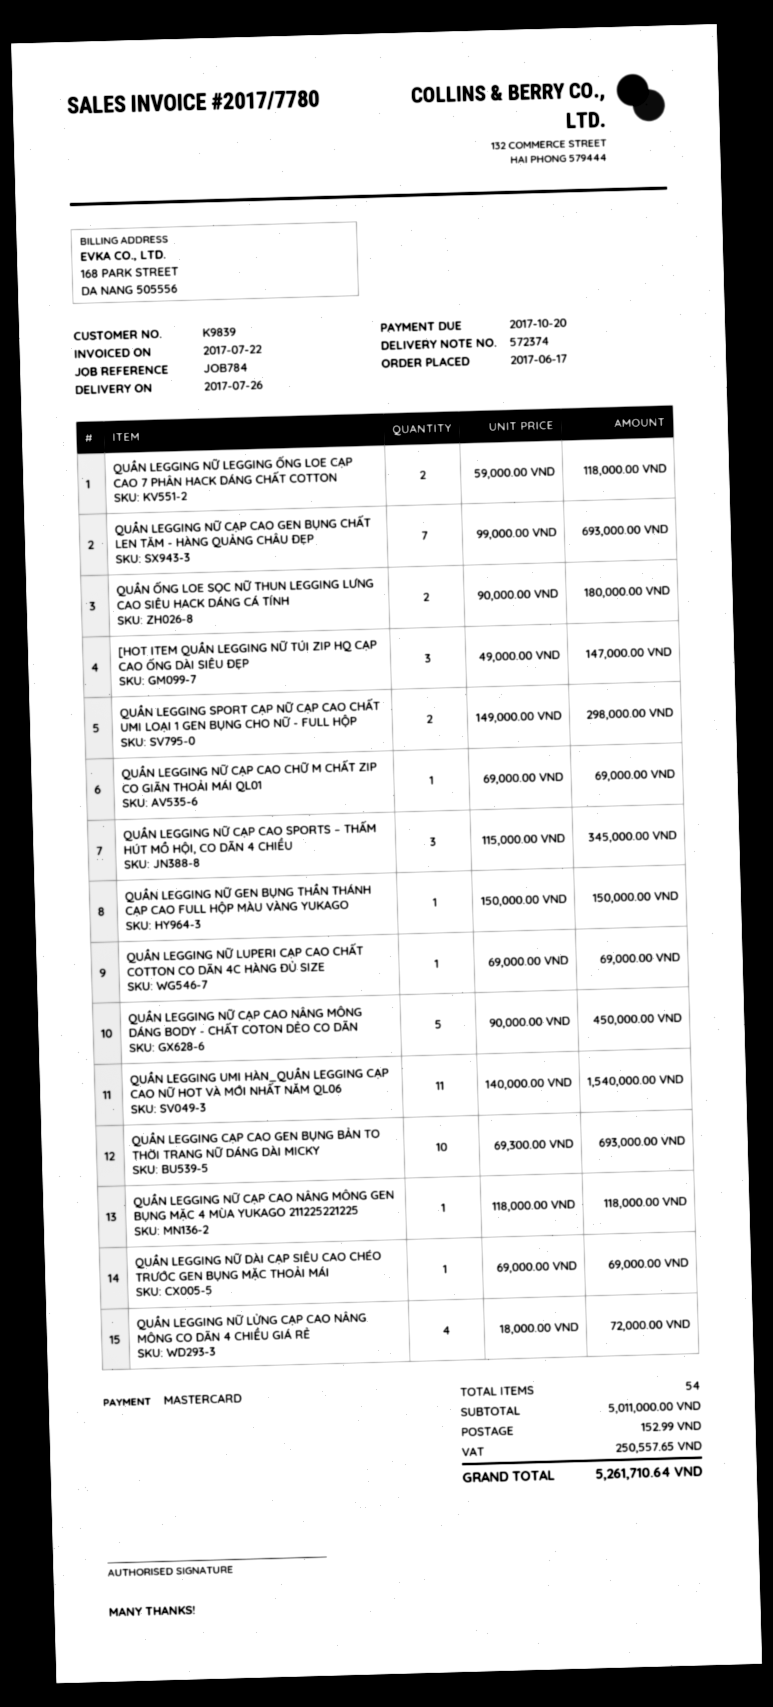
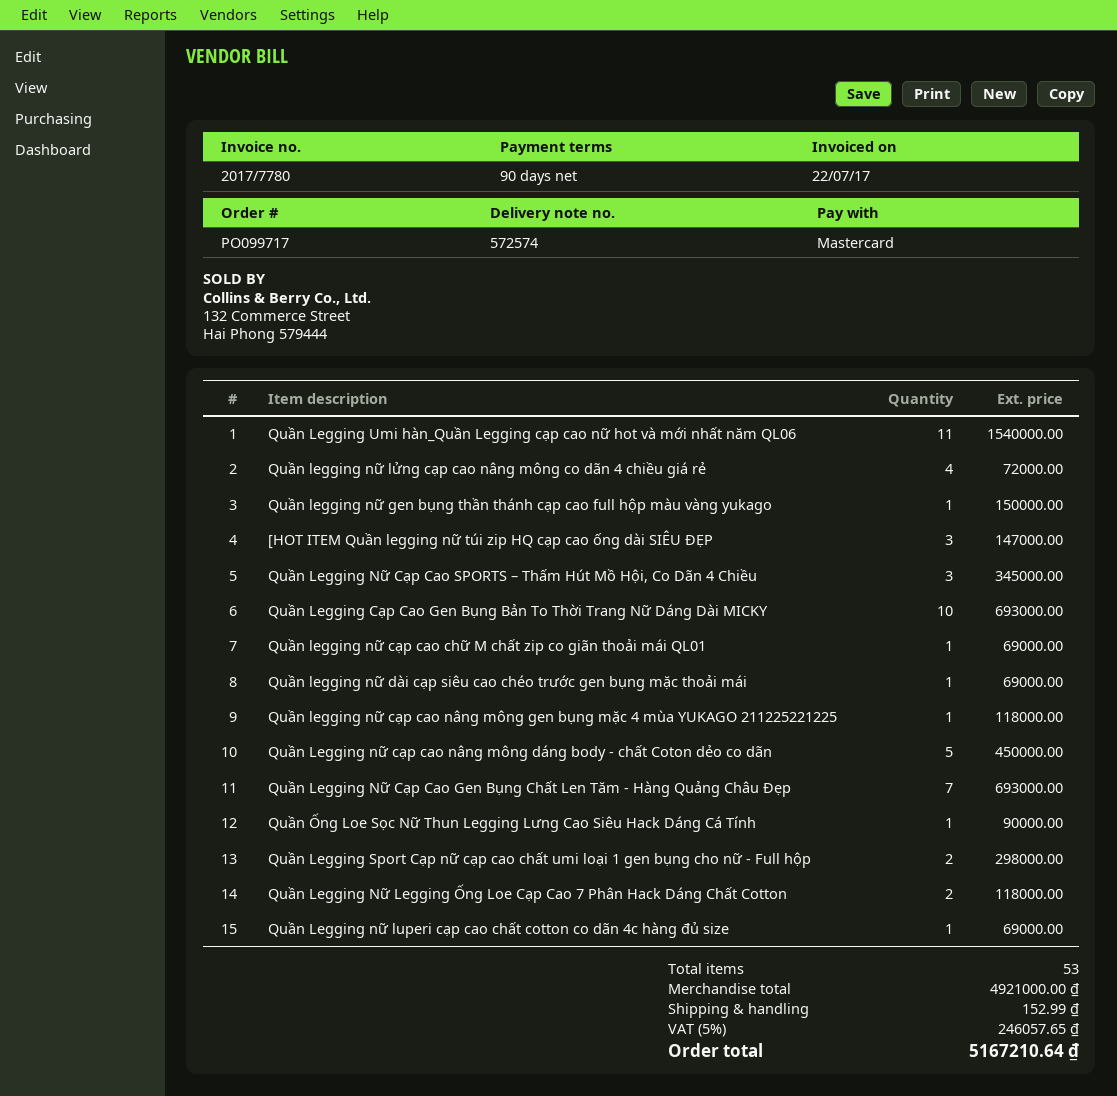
delivery note number: 572374 -> 572574
QUẦN ỐNG LOE SỌC NỮ THUN LEGGING LƯNG CAO SIÊU HACK DÁNG CÁ TÍNH: 2 for 180000.00 -> 1 for 90000.00
total quantity: 54 -> 53
subtotal: 5011000.00 -> 4921000.00
tax: 250557.65 -> 246057.65
total: 5261710.64 -> 5167210.64

